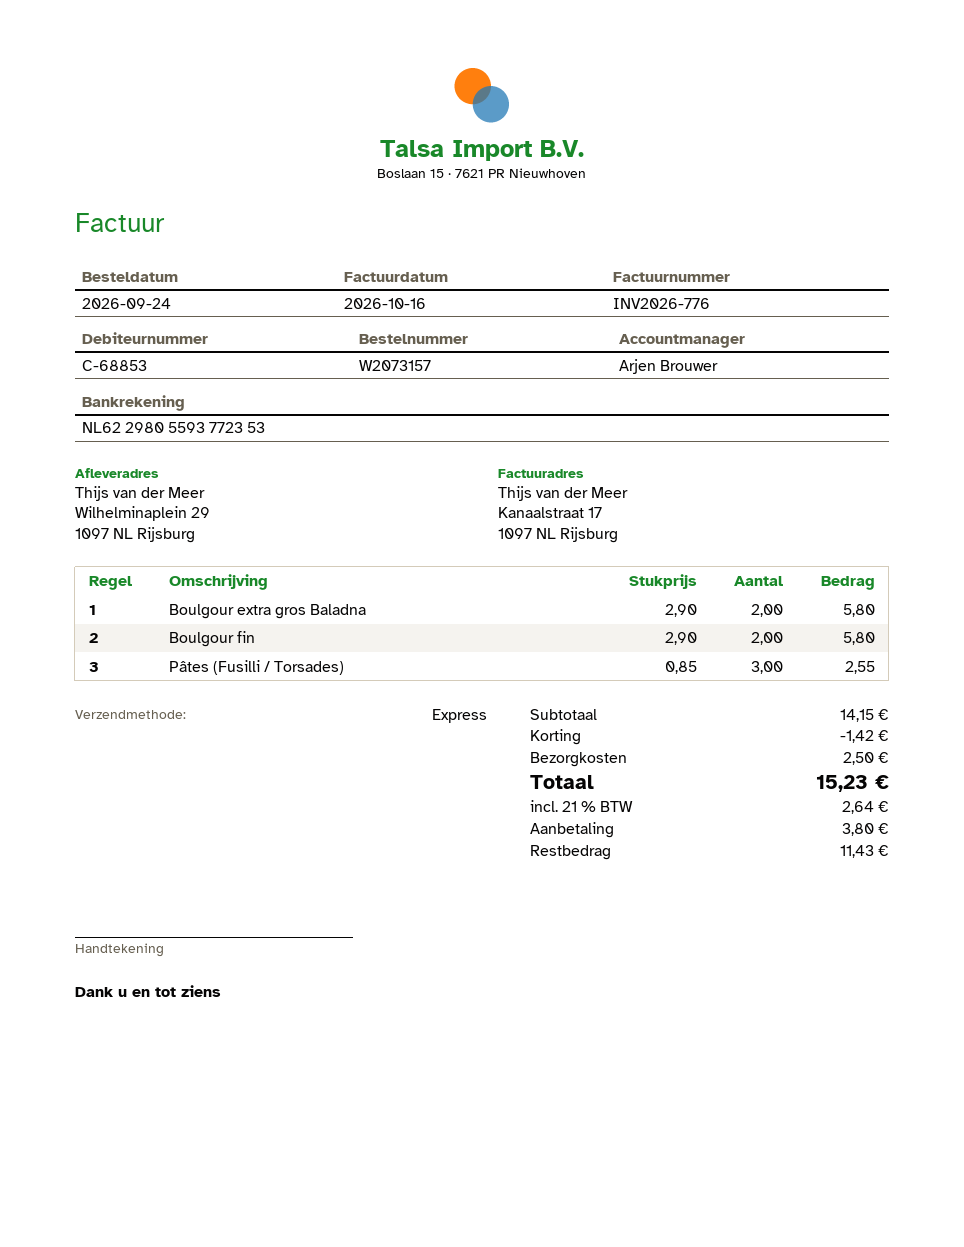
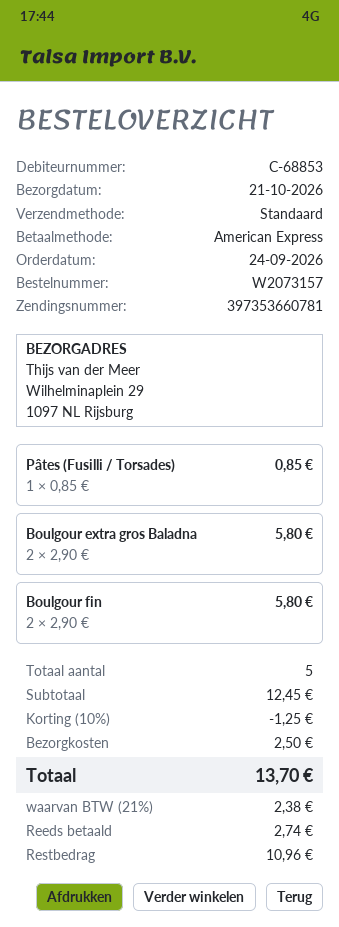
shipping method: express -> standard
Pâtes (Fusilli / Torsades): 3 x 0.85 = 2.55 -> 1 x 0.85 = 0.85
subtotal: 14.15 -> 12.45
discount: 1.42 -> 1.25
tax: 21% = 2.64 -> 21% = 2.38
total: 15.23 -> 13.70
deposit: 3.80 -> 2.74
balance: 11.43 -> 10.96

